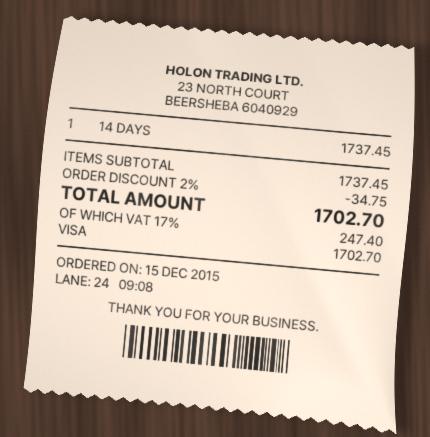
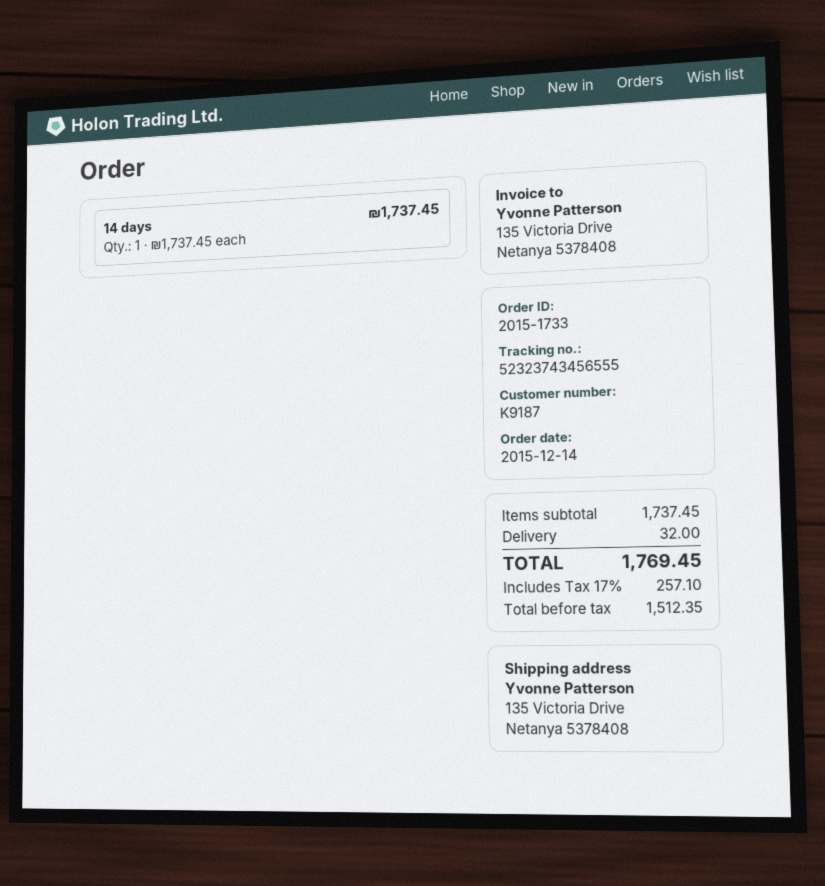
order date: 2015-12-15 -> 2015-12-14
discount: 2% = 34.75 -> none
shipping: none -> 32.00
tax: 17% = 247.40 -> 17% = 257.10
total: 1702.70 -> 1769.45

